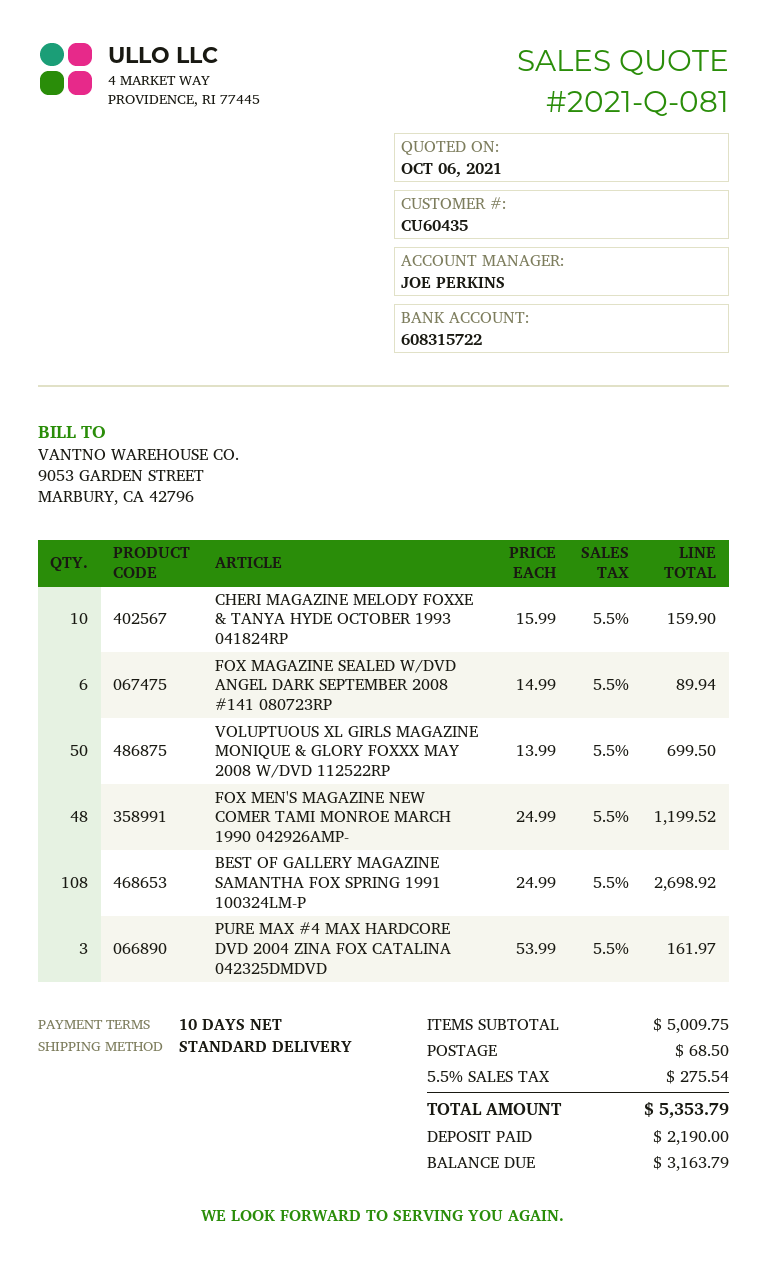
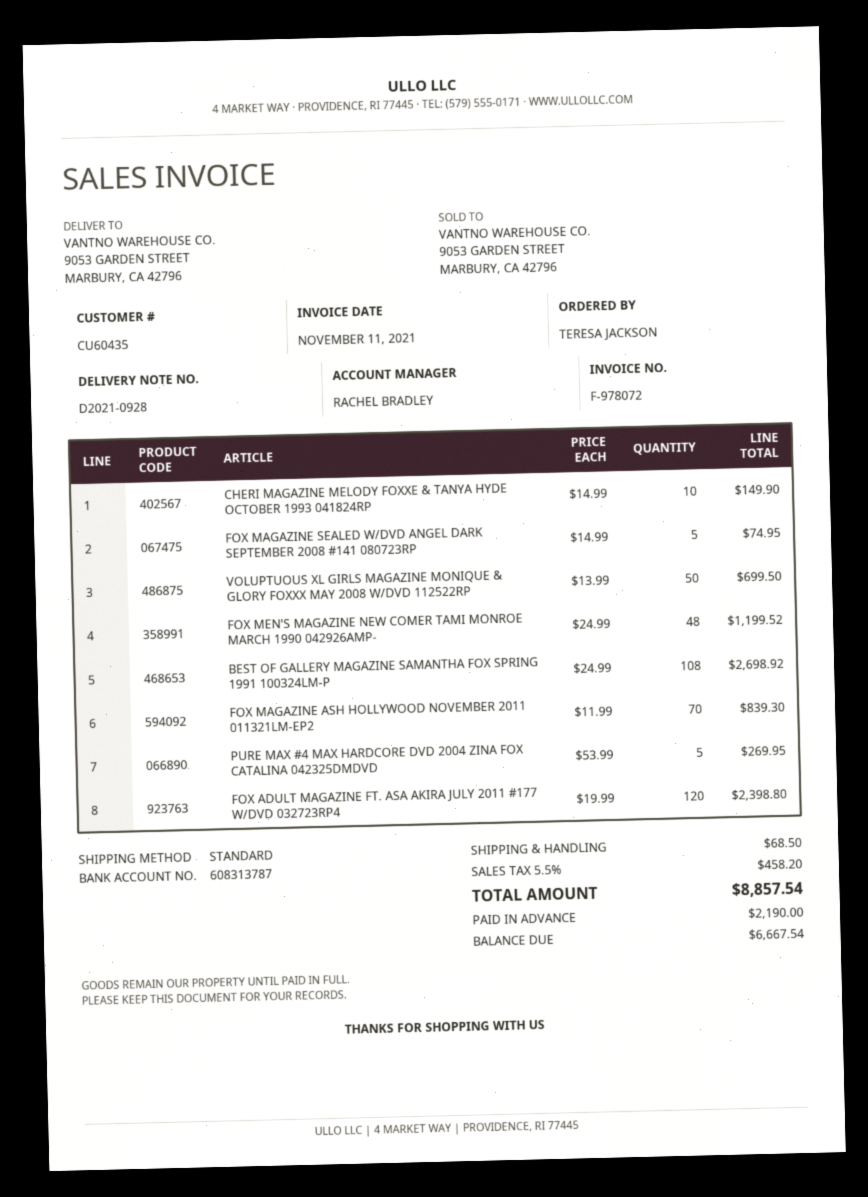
sales rep: JOE PERKINS -> RACHEL BRADLEY
bank account: 608315722 -> 608313787
CHERI MAGAZINE MELODY FOXXE & TANYA HYDE OCTOBER 1993 041824RP: 10 x 15.99 = 159.90 -> 10 x 14.99 = 149.90
FOX MAGAZINE SEALED W/DVD ANGEL DARK SEPTEMBER 2008 #141 080723RP: 6 x 14.99 = 89.94 -> 5 x 14.99 = 74.95
PURE MAX #4 MAX HARDCORE DVD 2004 ZINA FOX CATALINA 042325DMDVD: 3 x 53.99 = 161.97 -> 5 x 53.99 = 269.95
FOX MAGAZINE ASH HOLLYWOOD NOVEMBER 2011 011321LM-EP2: none -> 70 x 11.99 = 839.30
FOX ADULT MAGAZINE FT. ASA AKIRA JULY 2011 #177 W/DVD 032723RP4: none -> 120 x 19.99 = 2398.80
tax: 5.5% = 275.54 -> 5.5% = 458.20
total: 5353.79 -> 8857.54
balance: 3163.79 -> 6667.54

